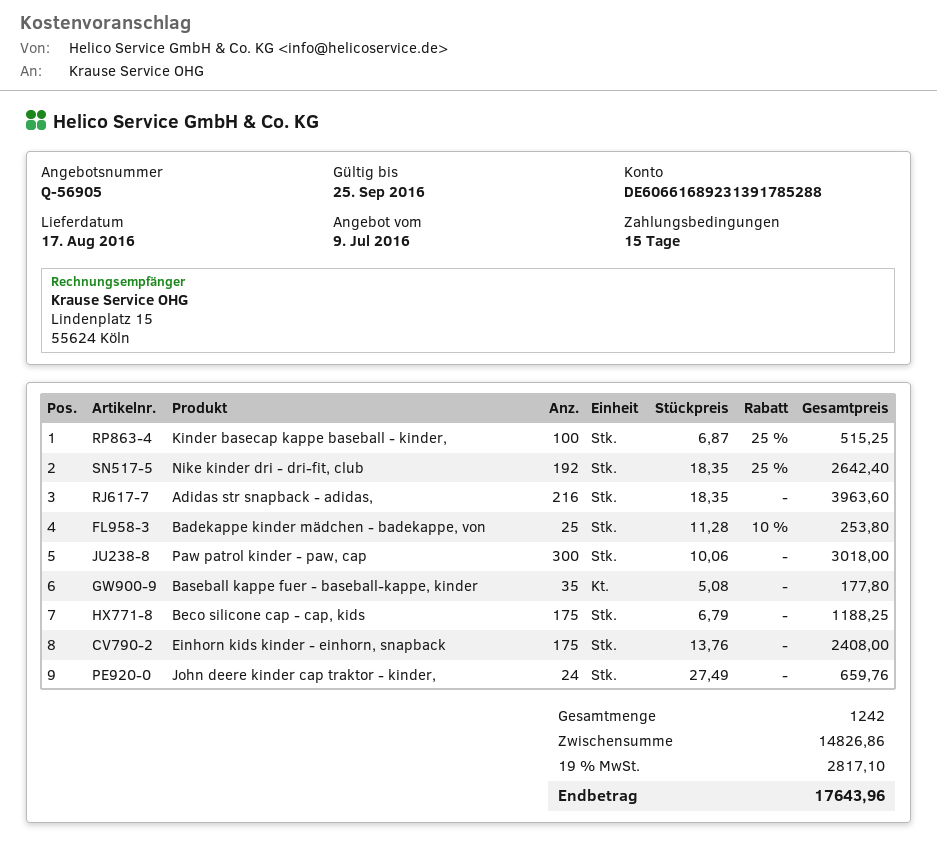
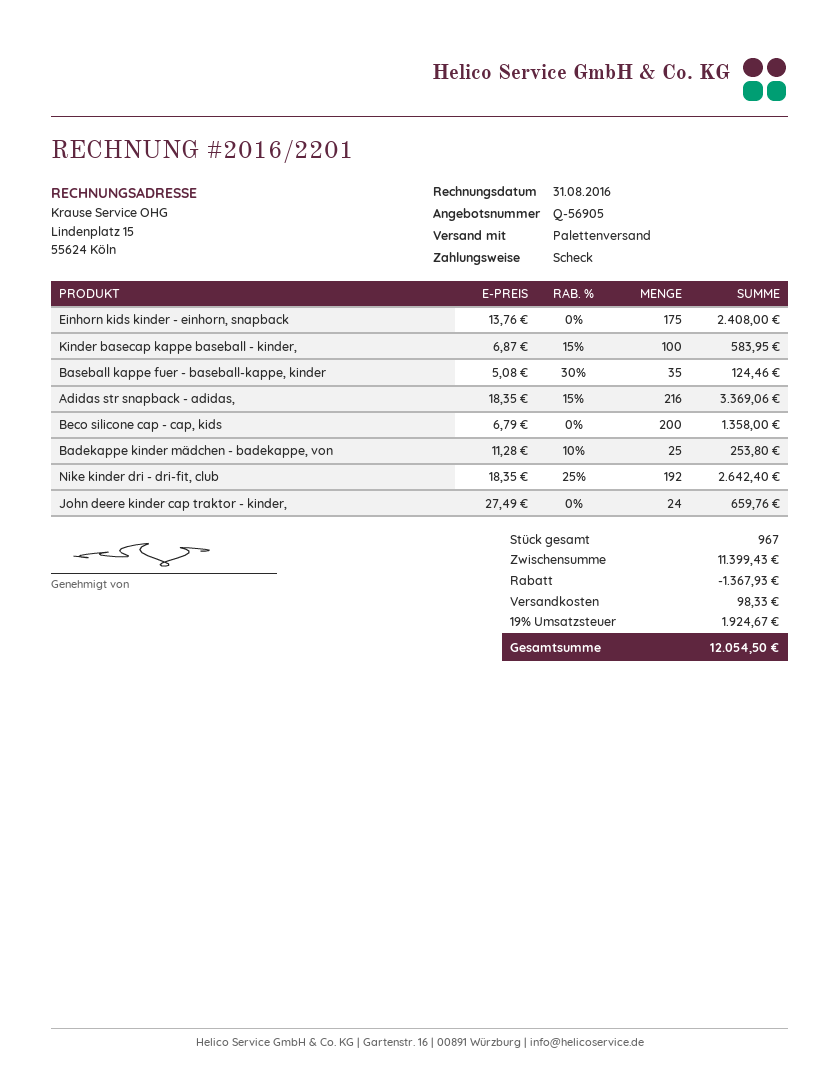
Kinder basecap kappe baseball - kinder,: 100 x 6.87 - 25% = 515.25 -> 100 x 6.87 - 15% = 583.95
Adidas str snapback - adidas,: 216 x 18.35 = 3963.60 -> 216 x 18.35 - 15% = 3369.06
Paw patrol kinder - paw, cap: 300 x 10.06 = 3018.00 -> none
Baseball kappe fuer - baseball-kappe, kinder: 35 x 5.08 = 177.80 -> 35 x 5.08 - 30% = 124.46
Beco silicone cap - cap, kids: 175 x 6.79 = 1188.25 -> 200 x 6.79 = 1358.00
total quantity: 1242 -> 967
subtotal: 14826.86 -> 11399.43
discount: none -> 1367.93
shipping: none -> 98.33
tax: 19% = 2817.10 -> 19% = 1924.67
total: 17643.96 -> 12054.50

